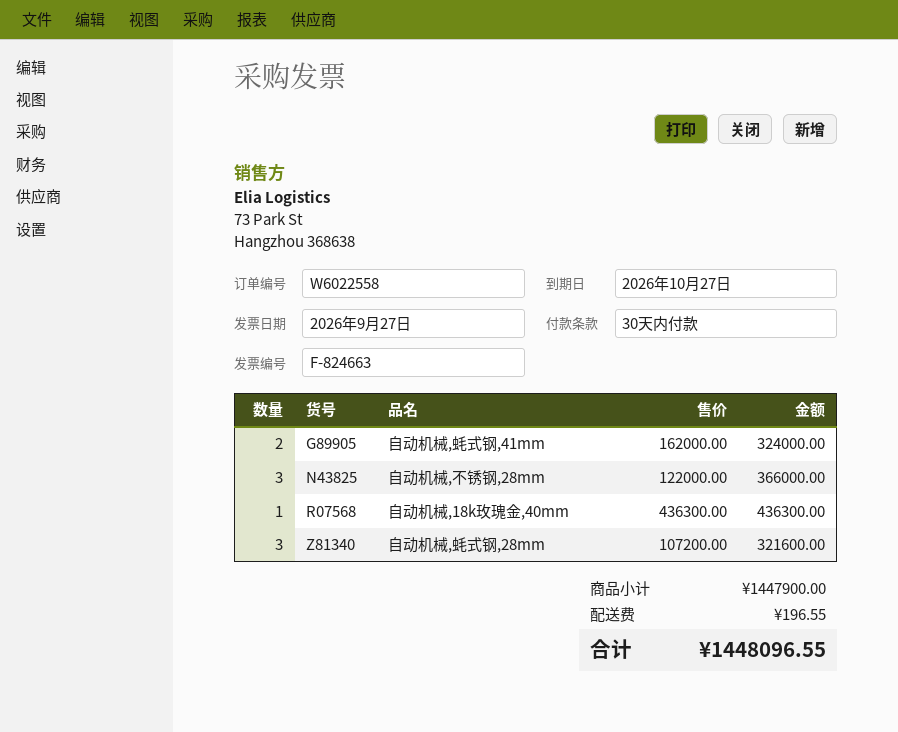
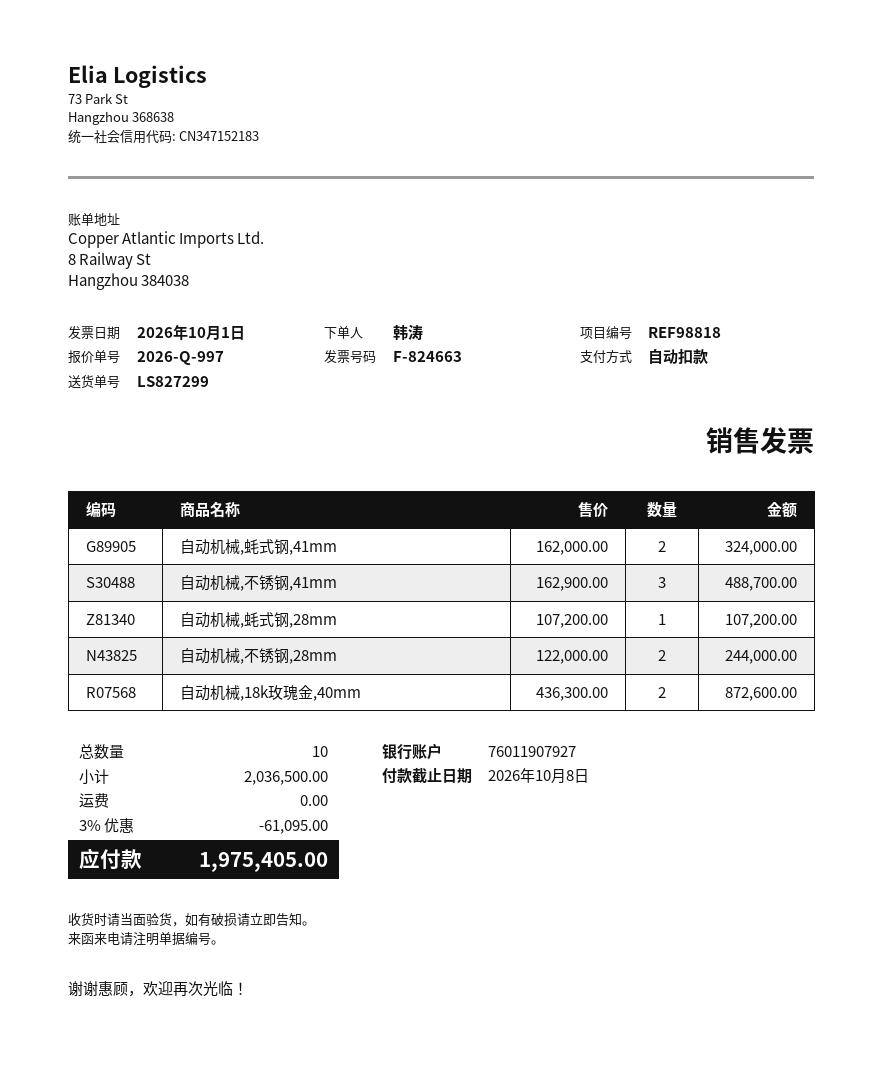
invoice date: 2026-09-27 -> 2026-10-01
due date: 2026-10-27 -> 2026-10-08
自动机械,不锈钢,28mm: 3 x 122000.00 = 366000.00 -> 2 x 122000.00 = 244000.00
自动机械,18k玫瑰金,40mm: 1 x 436300.00 = 436300.00 -> 2 x 436300.00 = 872600.00
自动机械,蚝式钢,28mm: 3 x 107200.00 = 321600.00 -> 1 x 107200.00 = 107200.00
自动机械,不锈钢,41mm: none -> 3 x 162900.00 = 488700.00
subtotal: 1447900.00 -> 2036500.00
discount: none -> 3% = 61095.00
shipping: 196.55 -> 0.00
total: 1448096.55 -> 1975405.00

